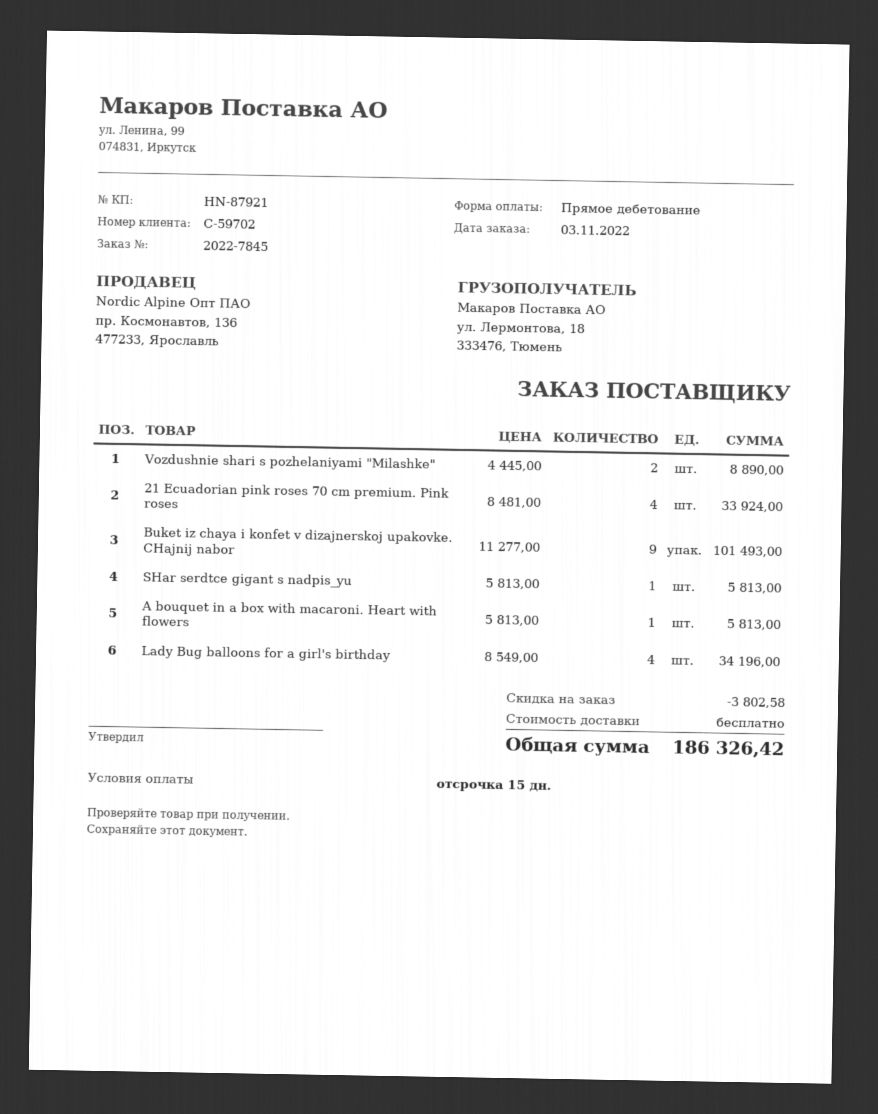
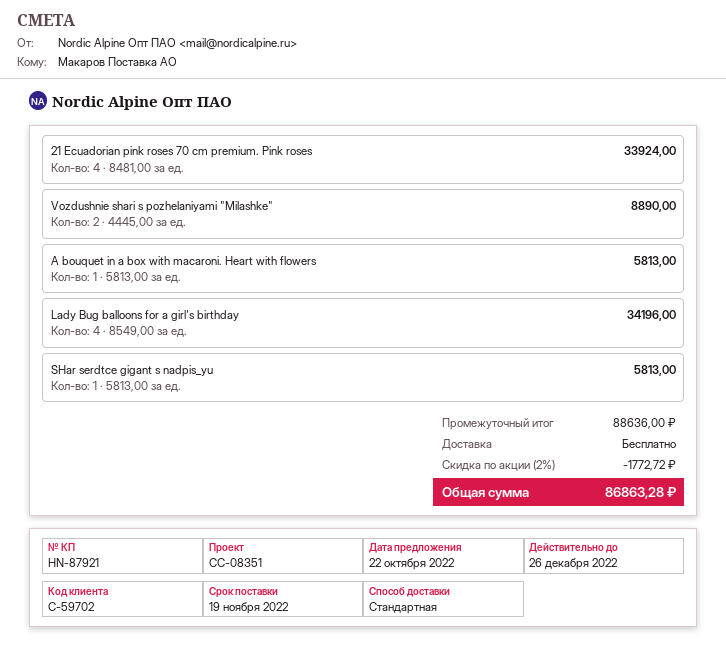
Buket iz chaya i konfet v dizajnerskoj upakovke. CHajnij nabor: 9 x 11277.00 = 101493.00 -> none
discount: 3802.58 -> 1772.72
total: 186326.42 -> 86863.28

